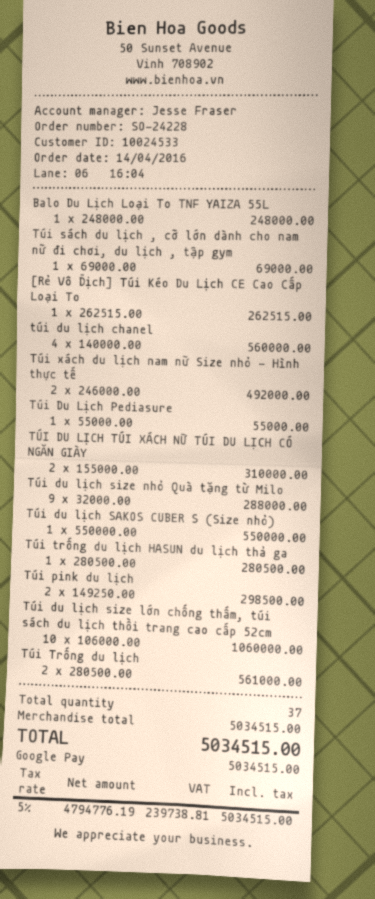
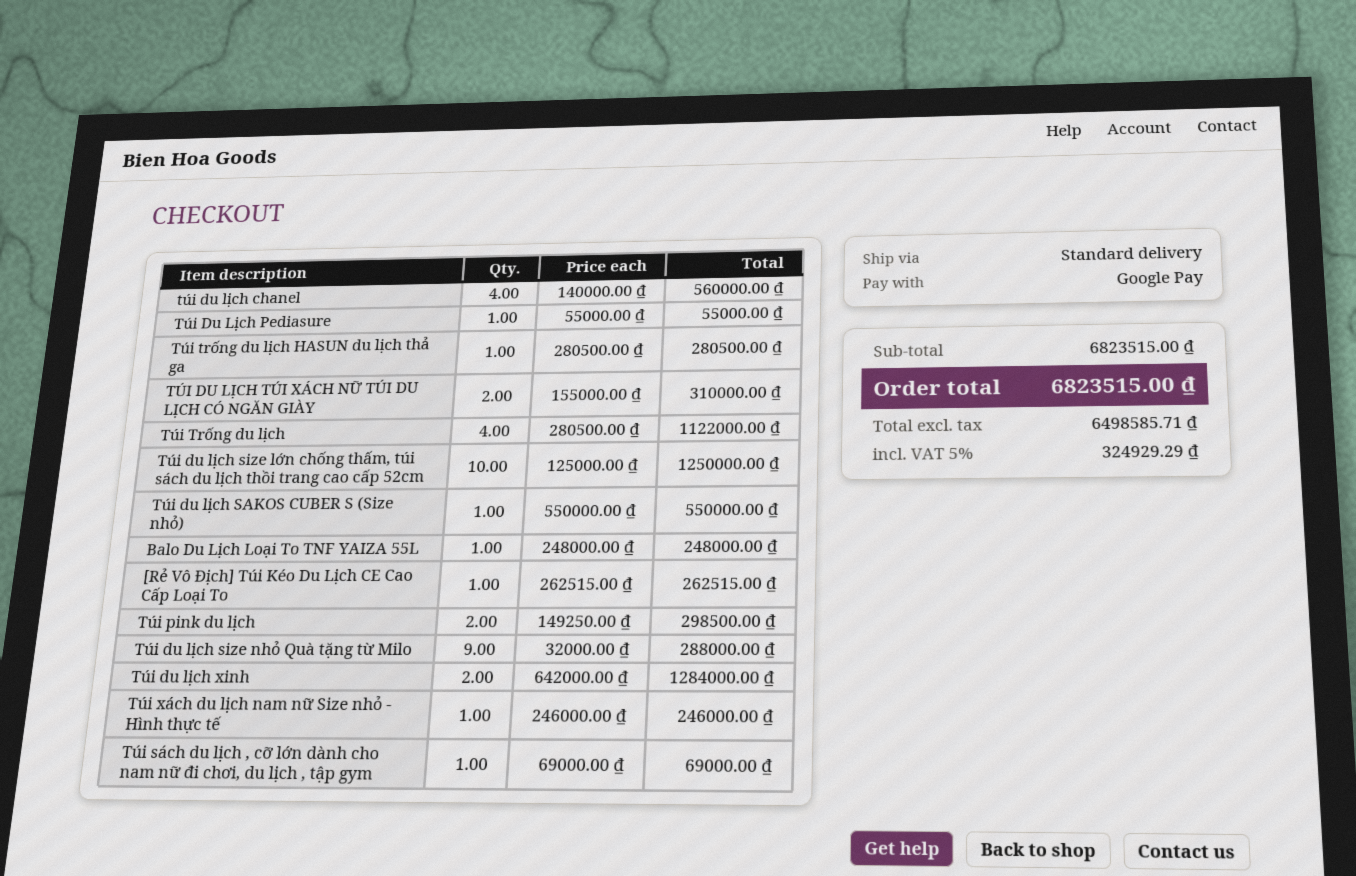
Túi xách du lịch nam nữ Size nhỏ - Hình thực tế: 2 x 246000.00 = 492000.00 -> 1 x 246000.00 = 246000.00
Túi du lịch size lớn chống thấm, túi sách du lịch thồi trang cao cấp 52cm: 10 x 106000.00 = 1060000.00 -> 10 x 125000.00 = 1250000.00
Túi Trống du lịch: 2 x 280500.00 = 561000.00 -> 4 x 280500.00 = 1122000.00
Túi du lịch xinh: none -> 2 x 642000.00 = 1284000.00
subtotal: 5034515.00 -> 6823515.00
net: 4794776.19 -> 6498585.71
tax: 5% = 239738.81 -> 5% = 324929.29
total: 5034515.00 -> 6823515.00

